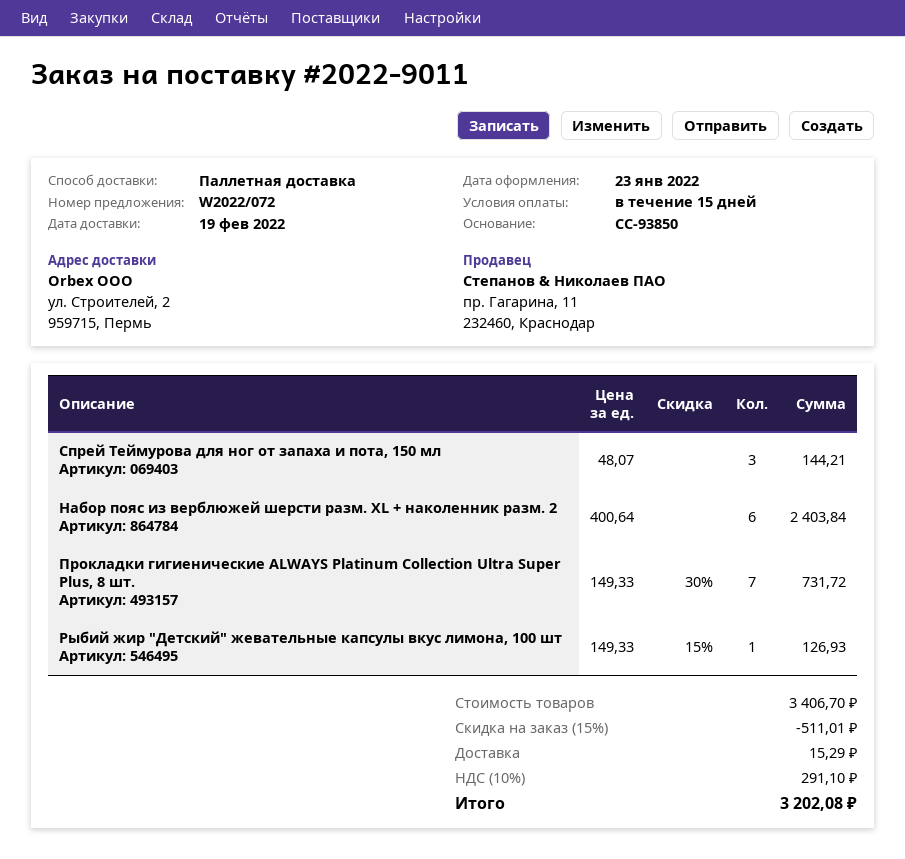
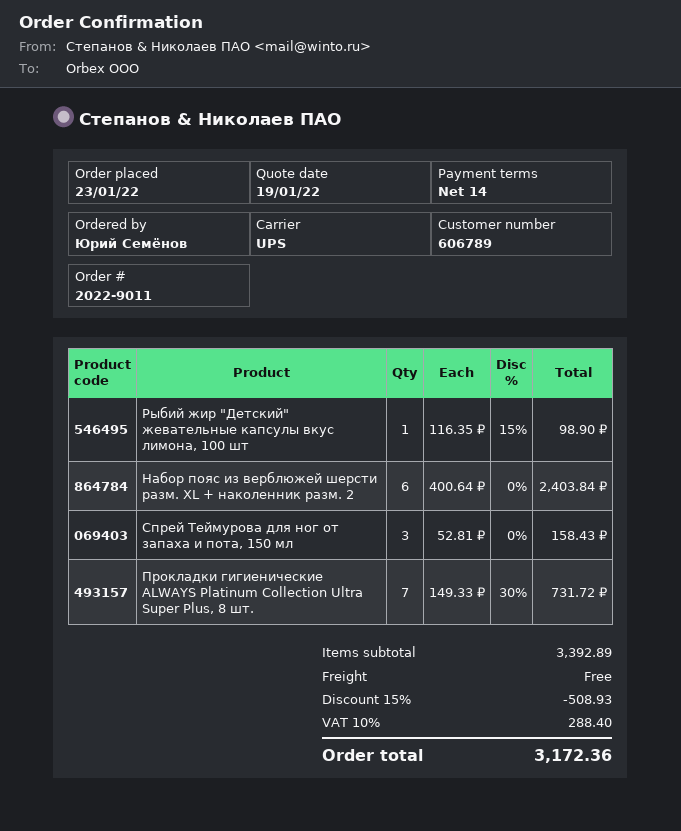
payment terms: 15 days -> 14 days
shipping method: pallet freight -> UPS
Спрей Теймурова для ног от запаха и пота, 150 мл: 3 x 48.07 = 144.21 -> 3 x 52.81 = 158.43
Рыбий жир "Детский" жевательные капсулы вкус лимона, 100 шт: 1 x 149.33 - 15% = 126.93 -> 1 x 116.35 - 15% = 98.90
subtotal: 3406.70 -> 3392.89
discount: 15% = 511.01 -> 15% = 508.93
shipping: 15.29 -> 0.00
tax: 10% = 291.10 -> 10% = 288.40
total: 3202.08 -> 3172.36

